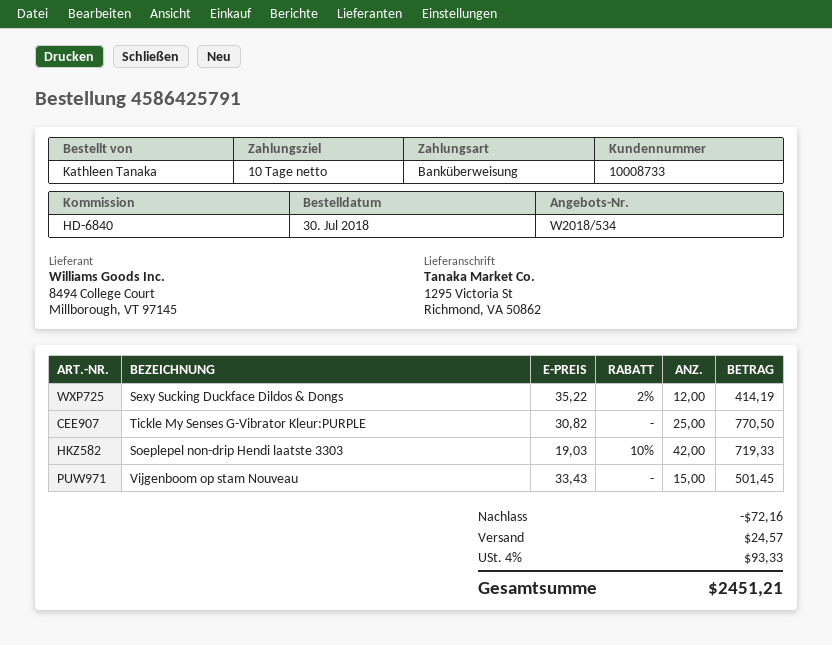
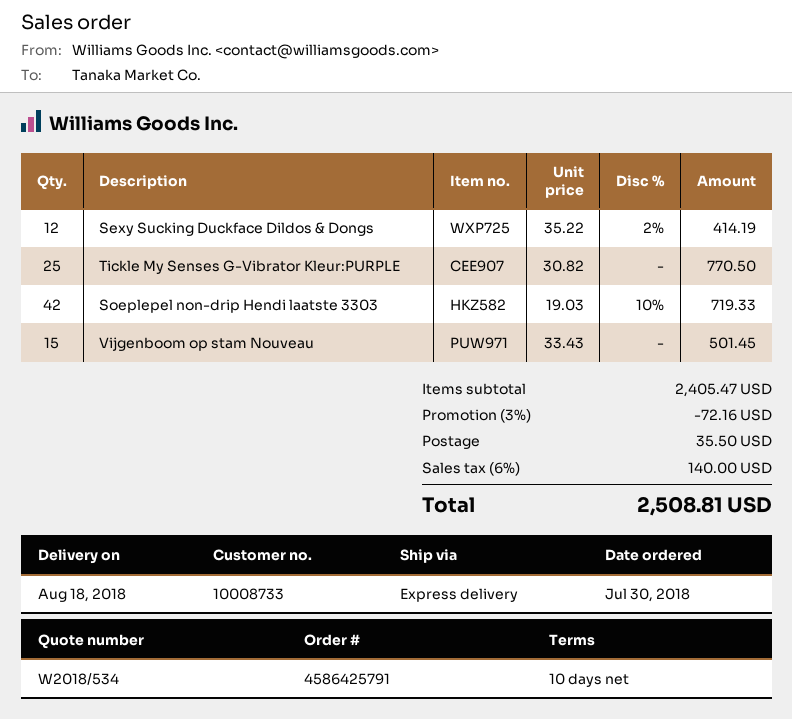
shipping: 24.57 -> 35.50
tax: 4% = 93.33 -> 6% = 140.00
total: 2451.21 -> 2508.81

